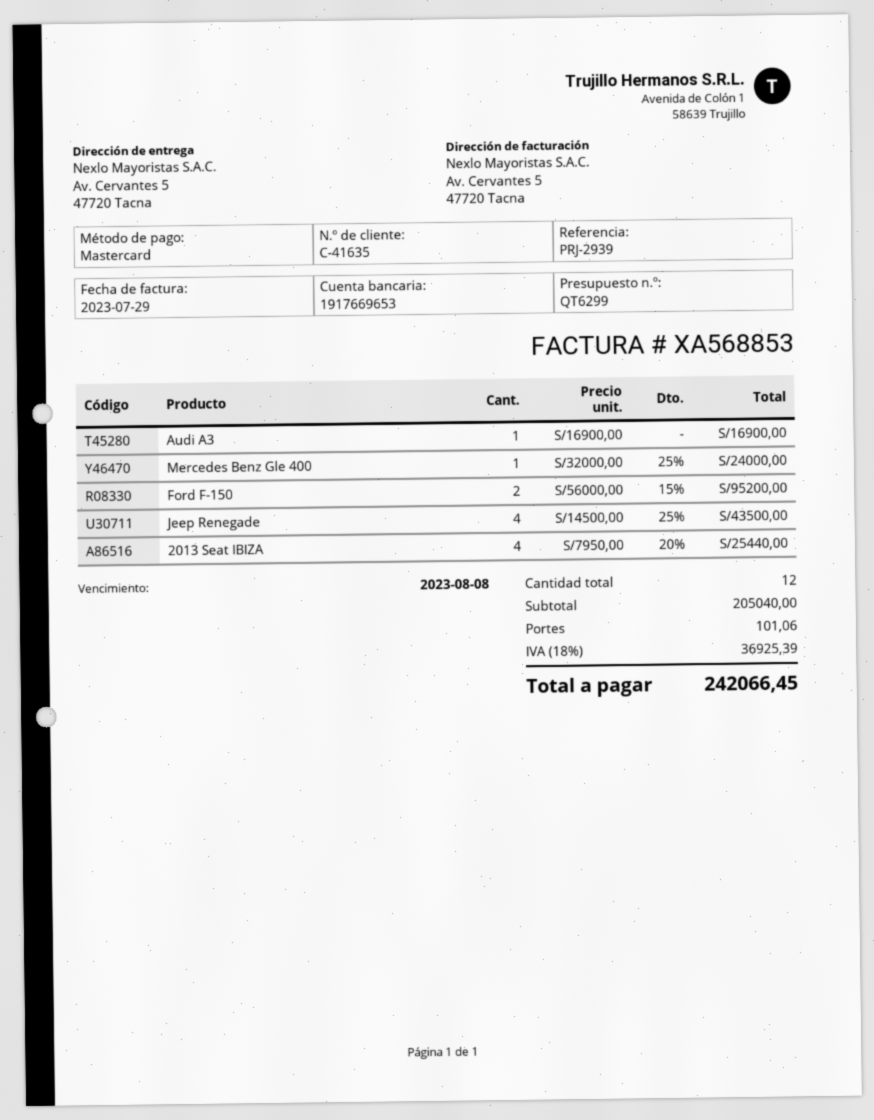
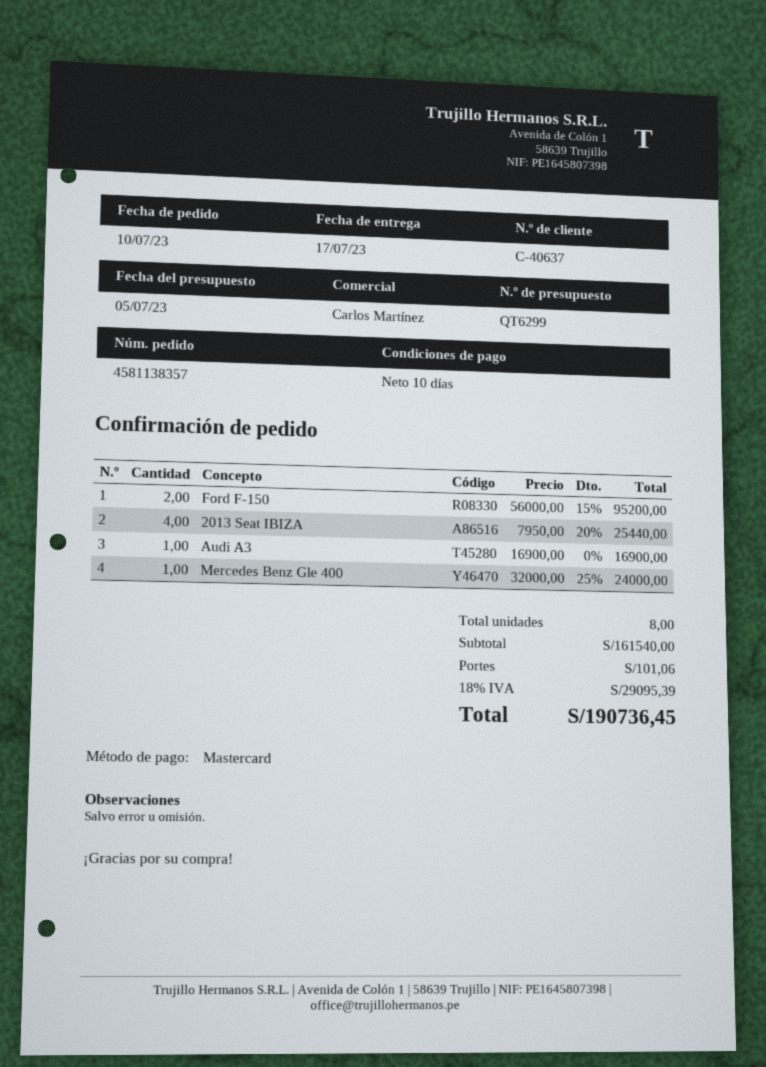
customer number: C-41635 -> C-40637
Jeep Renegade: 4 x 14500.00 - 25% = 43500.00 -> none
total quantity: 12 -> 8
subtotal: 205040.00 -> 161540.00
tax: 18% = 36925.39 -> 18% = 29095.39
total: 242066.45 -> 190736.45

